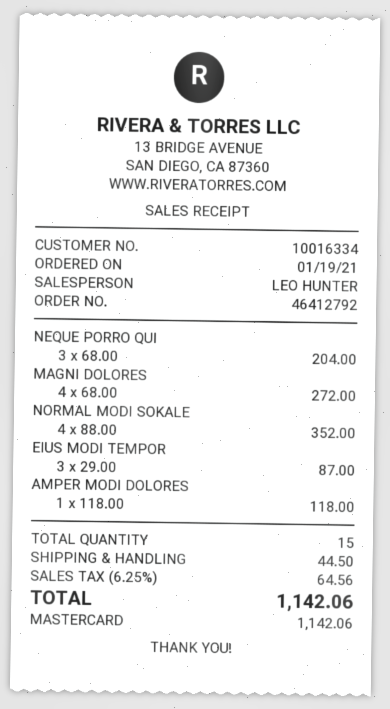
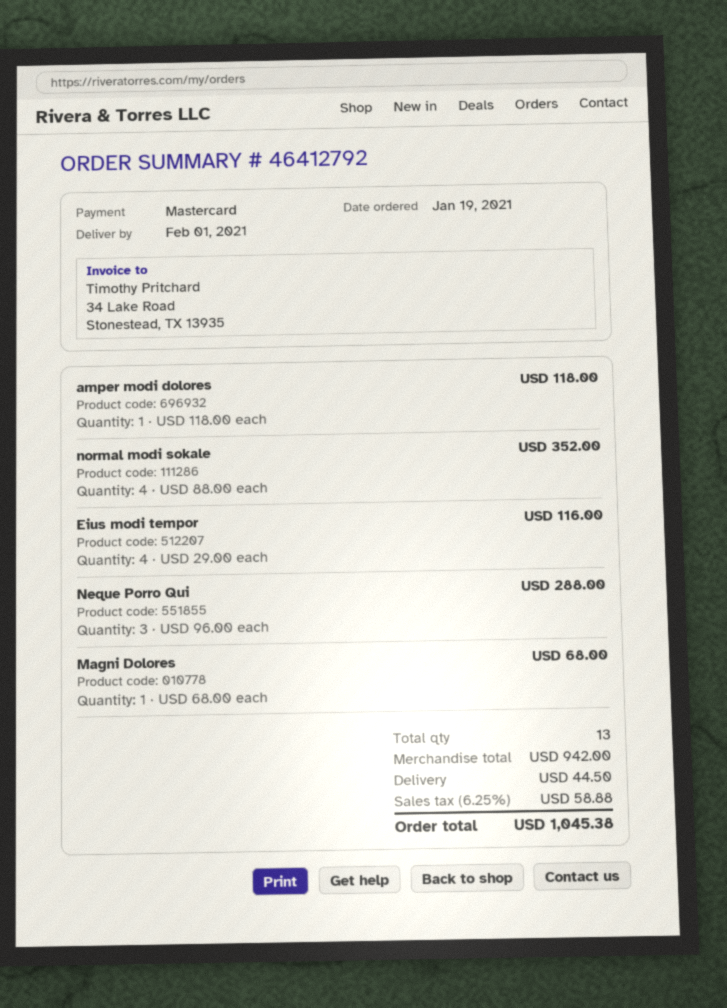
NEQUE PORRO QUI: 3 x 68.00 = 204.00 -> 3 x 96.00 = 288.00
MAGNI DOLORES: 4 x 68.00 = 272.00 -> 1 x 68.00 = 68.00
EIUS MODI TEMPOR: 3 x 29.00 = 87.00 -> 4 x 29.00 = 116.00
total quantity: 15 -> 13
tax: 6.25% = 64.56 -> 6.25% = 58.88
total: 1142.06 -> 1045.38

